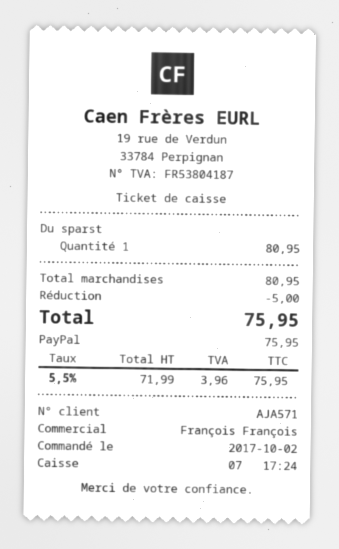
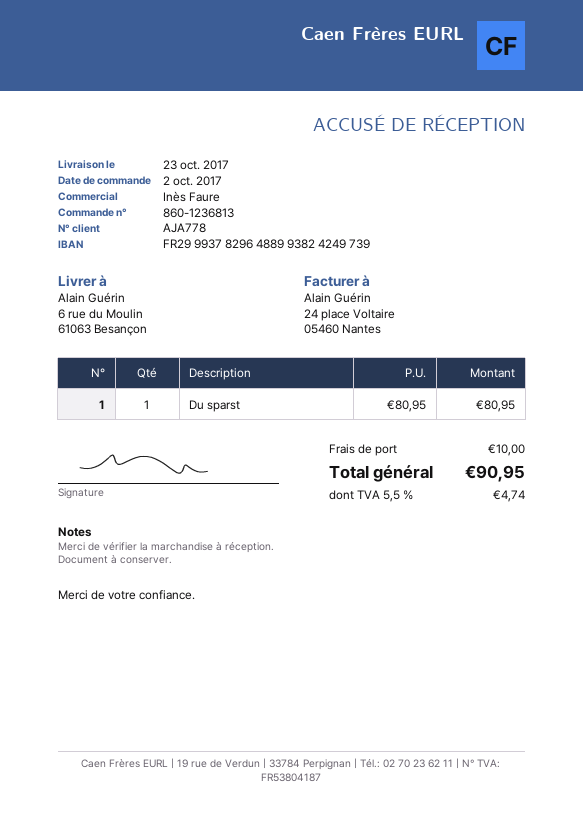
customer number: AJA571 -> AJA778
sales rep: François François -> Inès Faure
discount: 5.00 -> none
shipping: none -> 10.00
tax: 5.5% = 3.96 -> 5.5% = 4.74
total: 75.95 -> 90.95

